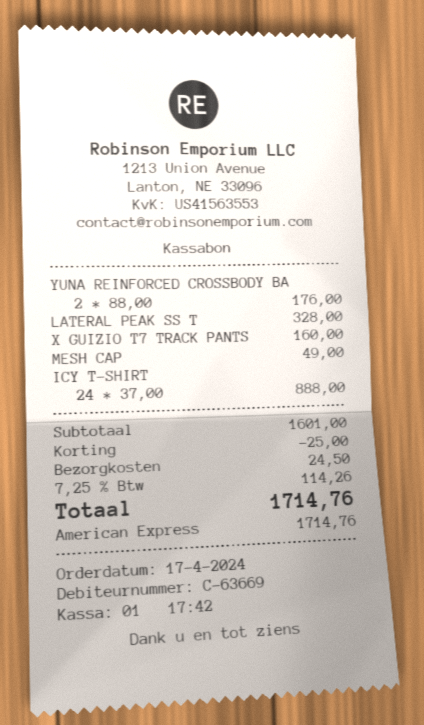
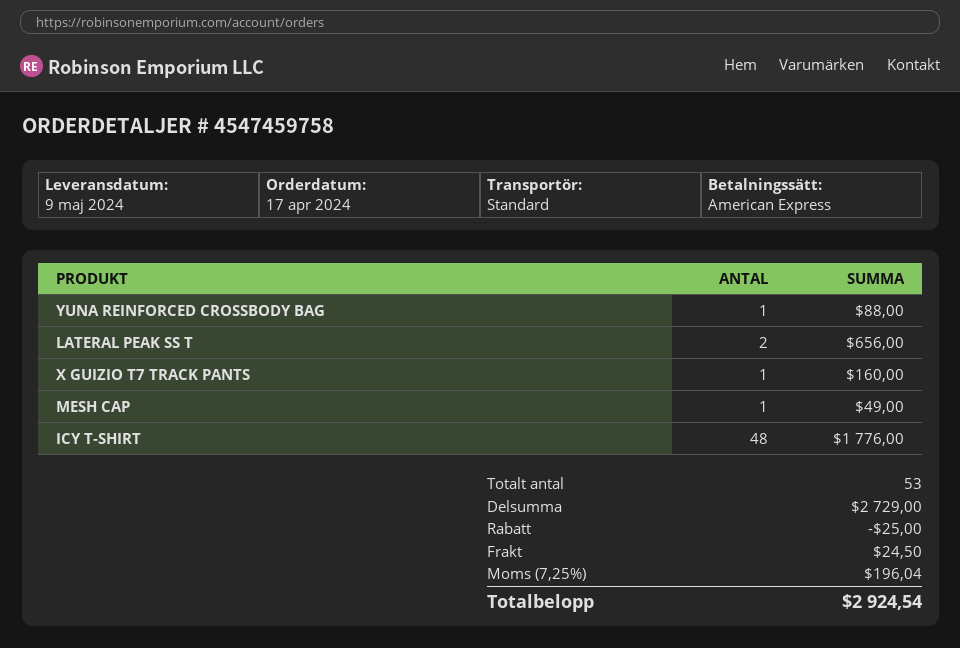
YUNA REINFORCED CROSSBODY BA: 2 for 176.00 -> 1 for 88.00
LATERAL PEAK SS T: 1 for 328.00 -> 2 for 656.00
ICY T-SHIRT: 24 for 888.00 -> 48 for 1776.00
subtotal: 1601.00 -> 2729.00
tax: 7.25% = 114.26 -> 7.25% = 196.04
total: 1714.76 -> 2924.54

